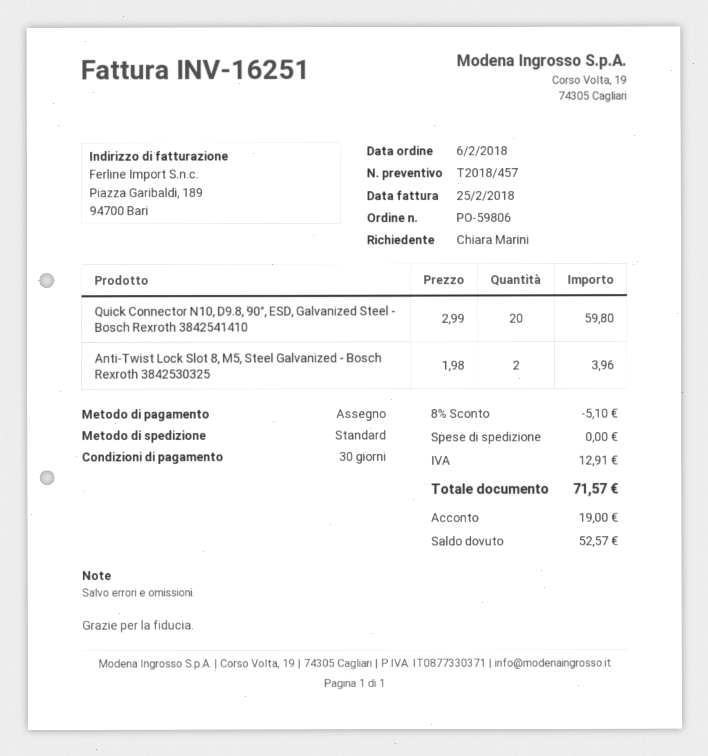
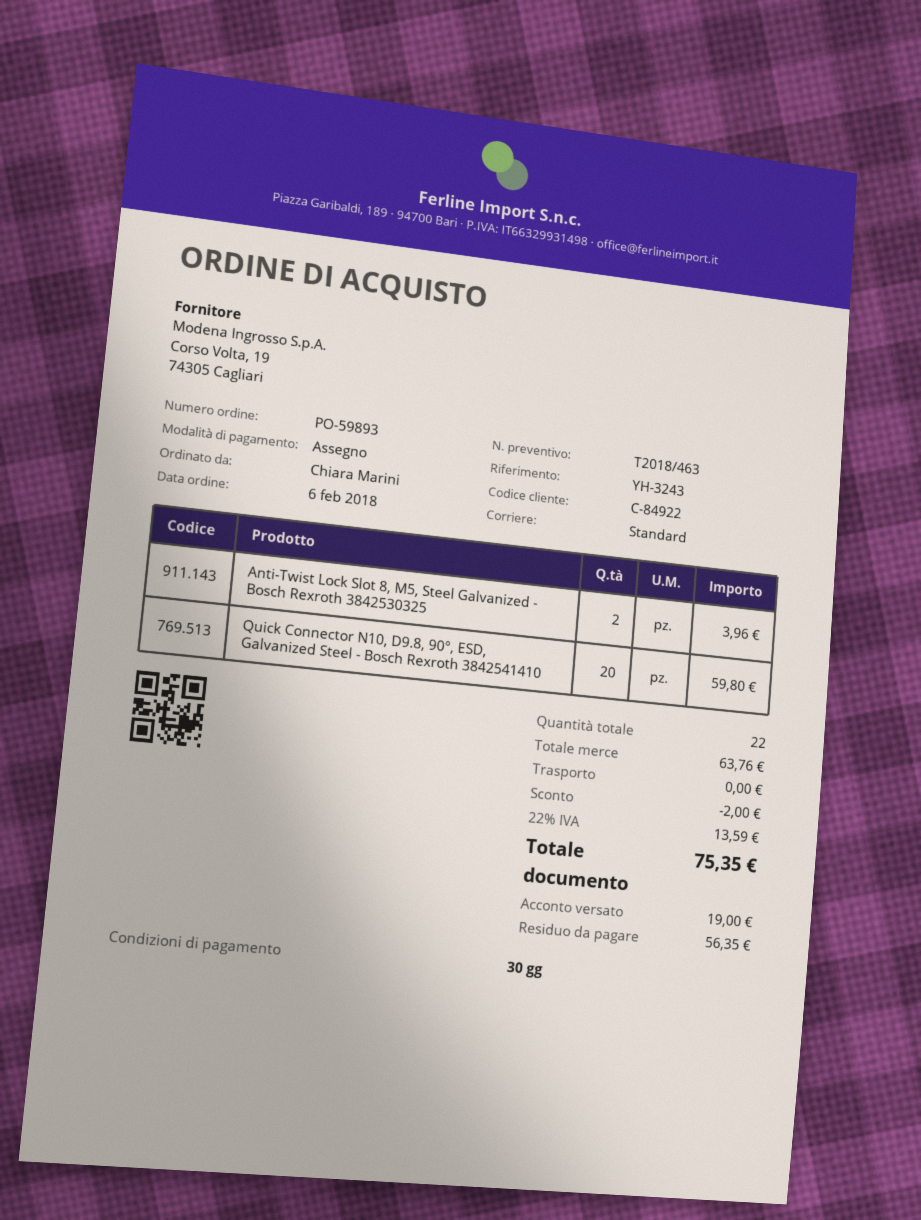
quote number: T2018/457 -> T2018/463
order number: PO-59806 -> PO-59893
discount: 5.10 -> 2.00
tax: 12.91 -> 13.59
total: 71.57 -> 75.35
balance: 52.57 -> 56.35

